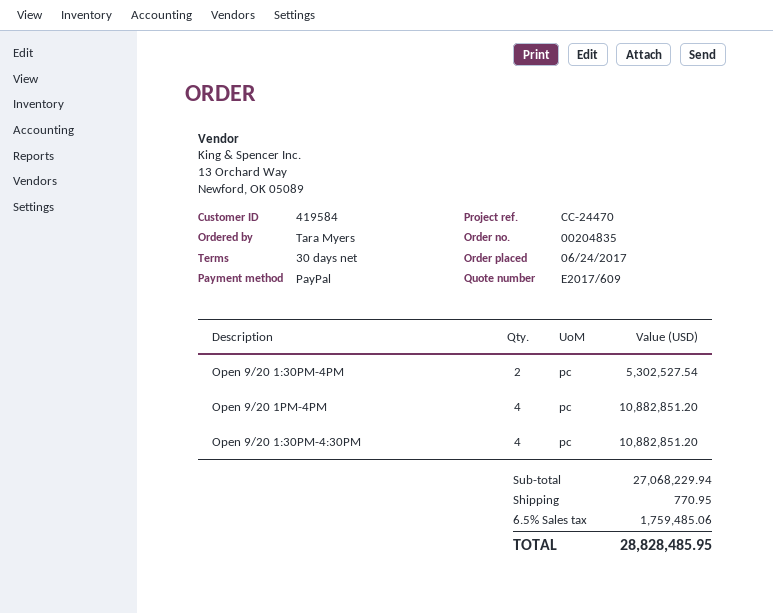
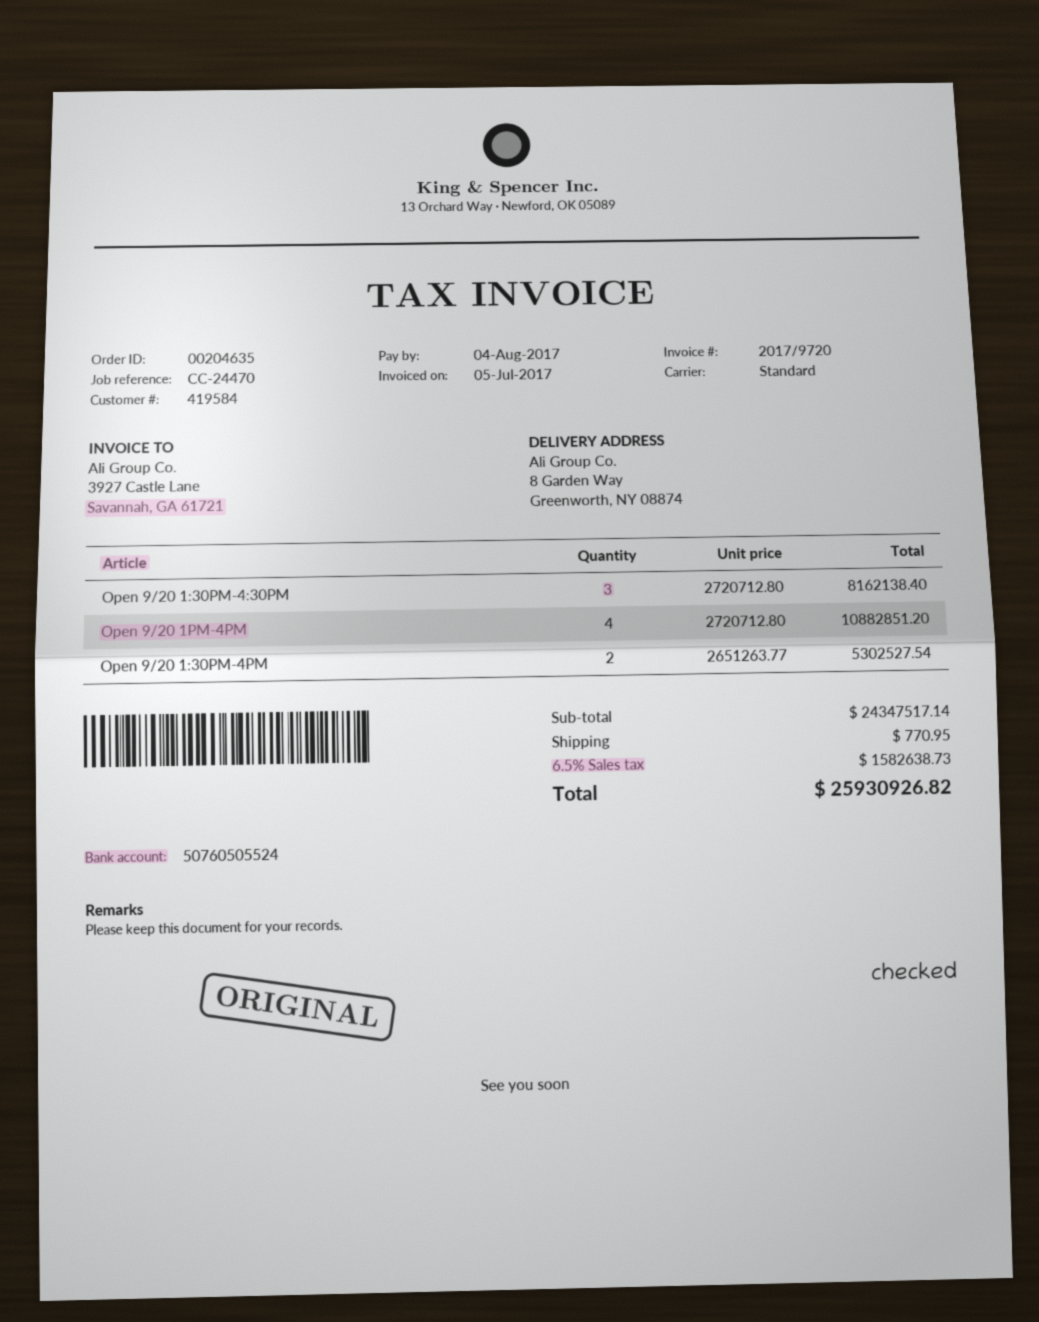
order number: 00204835 -> 00204635
Open 9/20 1:30PM-4:30PM: 4 for 10882851.20 -> 3 for 8162138.40
subtotal: 27068229.94 -> 24347517.14
tax: 6.5% = 1759485.06 -> 6.5% = 1582638.73
total: 28828485.95 -> 25930926.82

